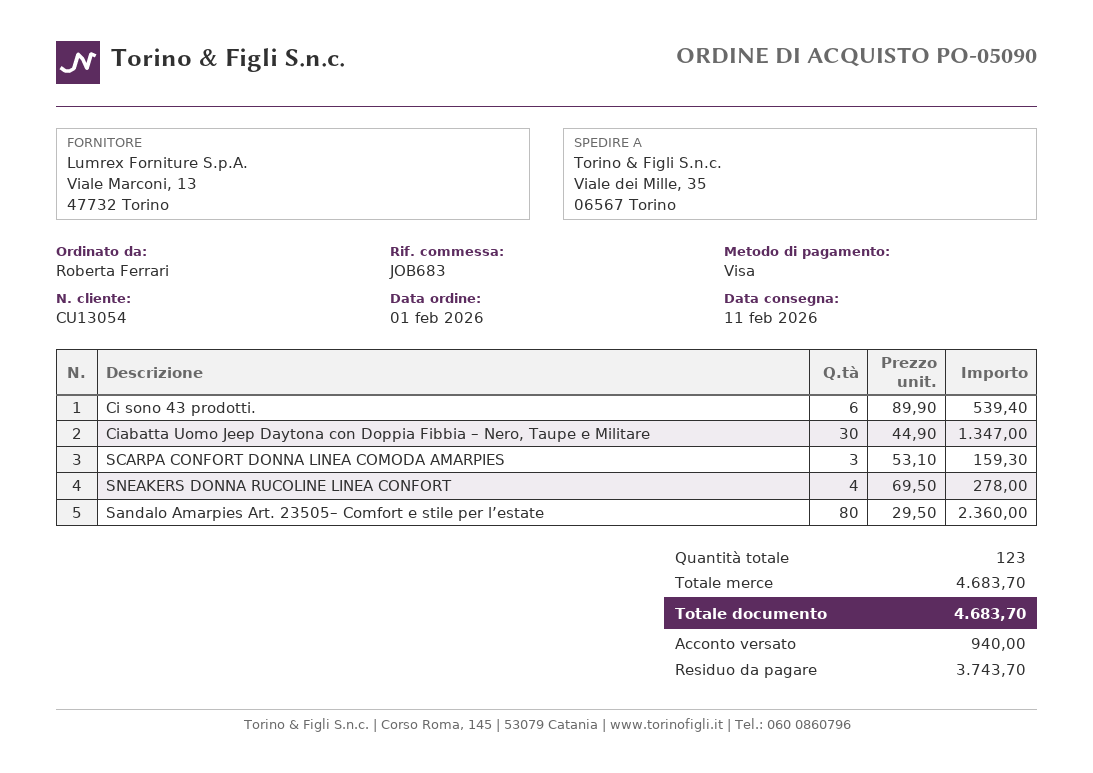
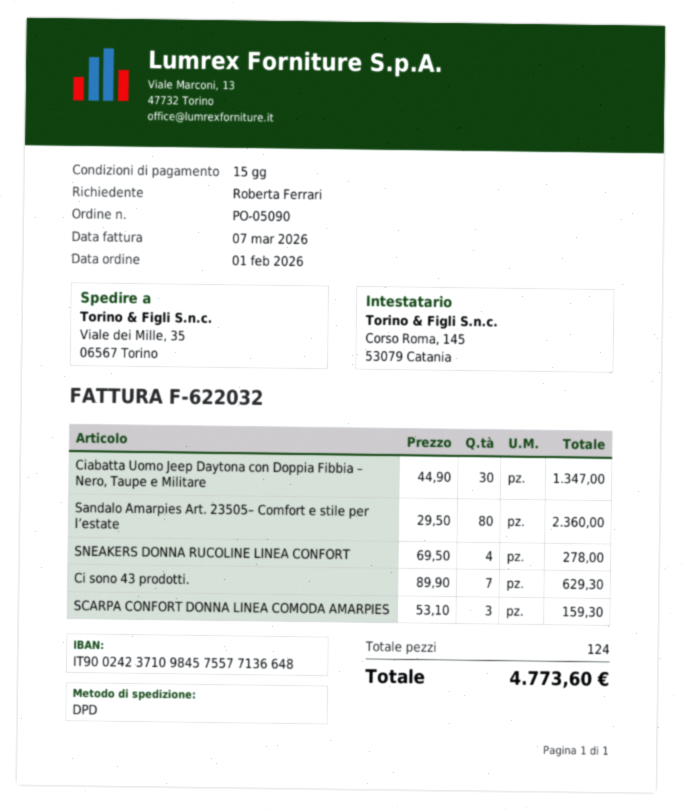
Ci sono 43 prodotti.: 6 x 89.90 = 539.40 -> 7 x 89.90 = 629.30
total quantity: 123 -> 124
total: 4683.70 -> 4773.60

